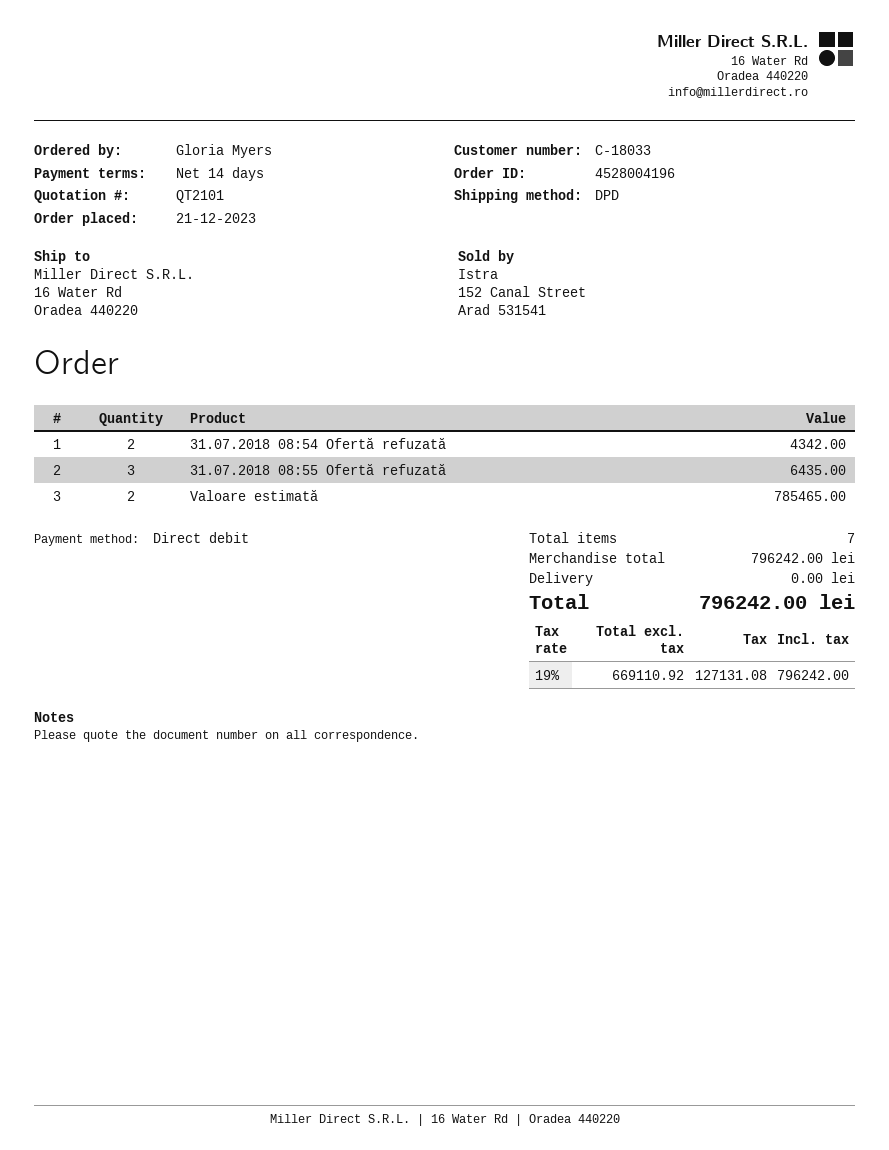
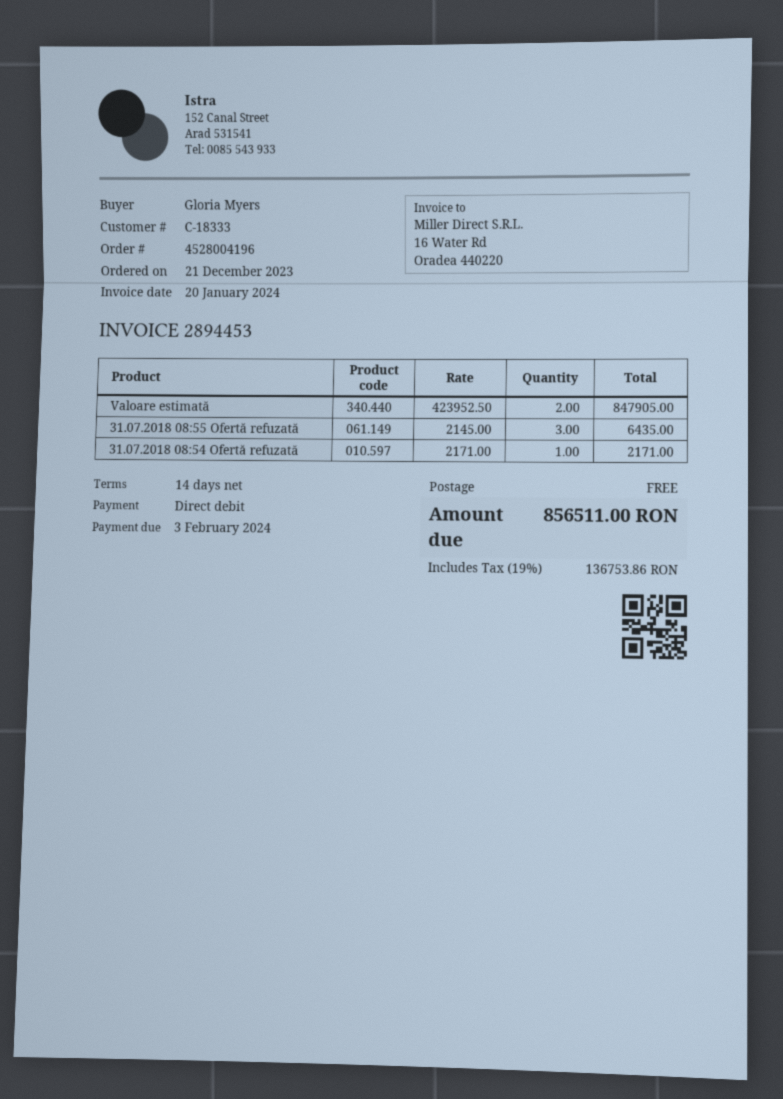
customer number: C-18033 -> C-18333
31.07.2018 08:54 Ofertă refuzată: 2 for 4342.00 -> 1 for 2171.00
Valoare estimată: 2 for 785465.00 -> 2 for 847905.00
tax: 19% = 127131.08 -> 19% = 136753.86
total: 796242.00 -> 856511.00

